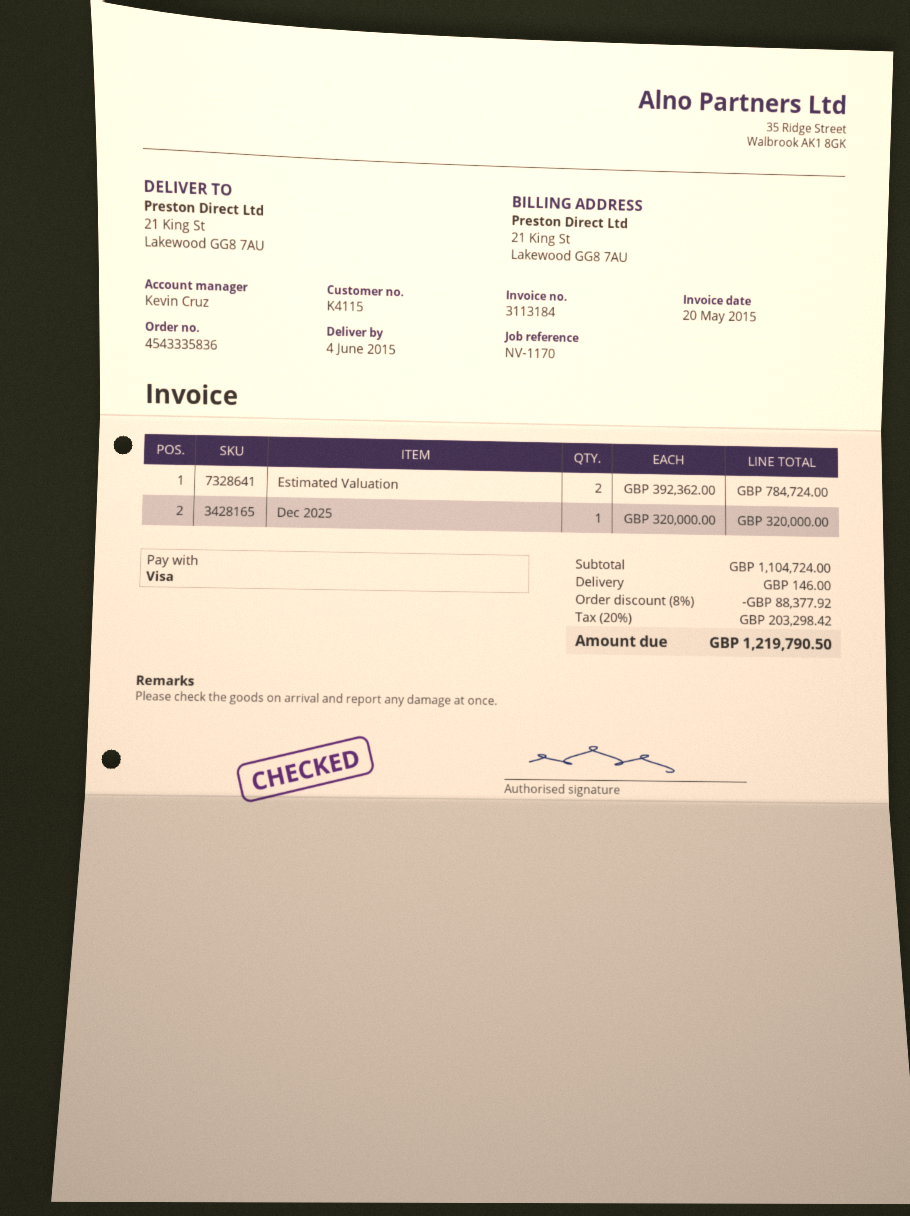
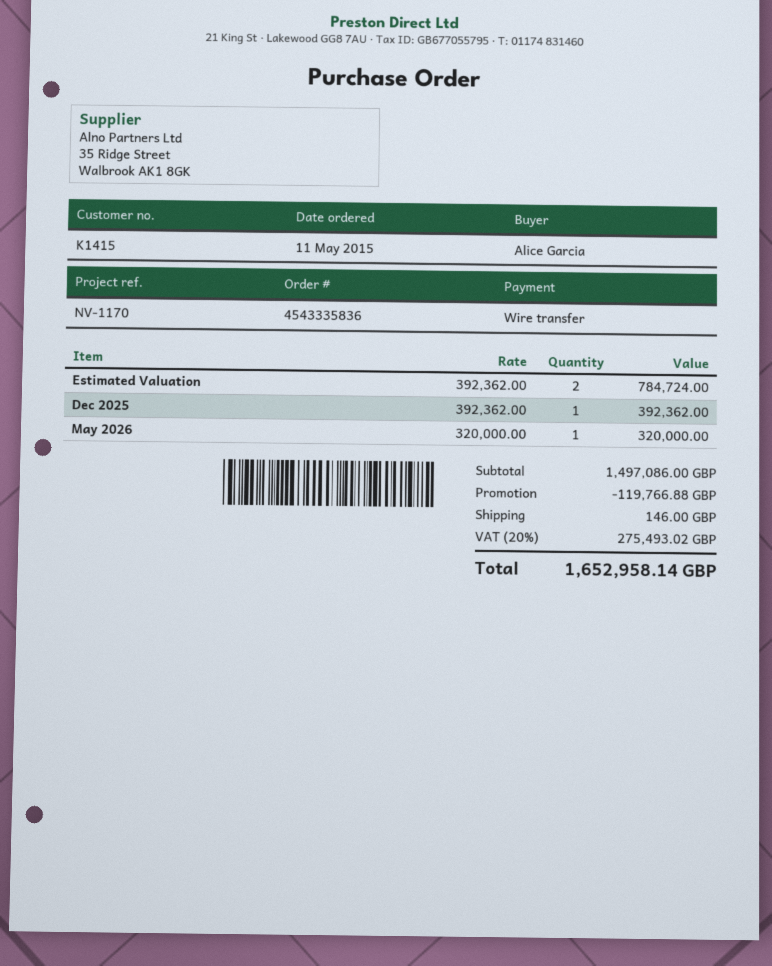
customer number: K4115 -> K1415
payment method: Visa -> bank transfer
Dec 2025: 1 x 320000.00 = 320000.00 -> 1 x 392362.00 = 392362.00
May 2026: none -> 1 x 320000.00 = 320000.00
subtotal: 1104724.00 -> 1497086.00
discount: 88377.92 -> 119766.88
tax: 20% = 203298.42 -> 20% = 275493.02
total: 1219790.50 -> 1652958.14

